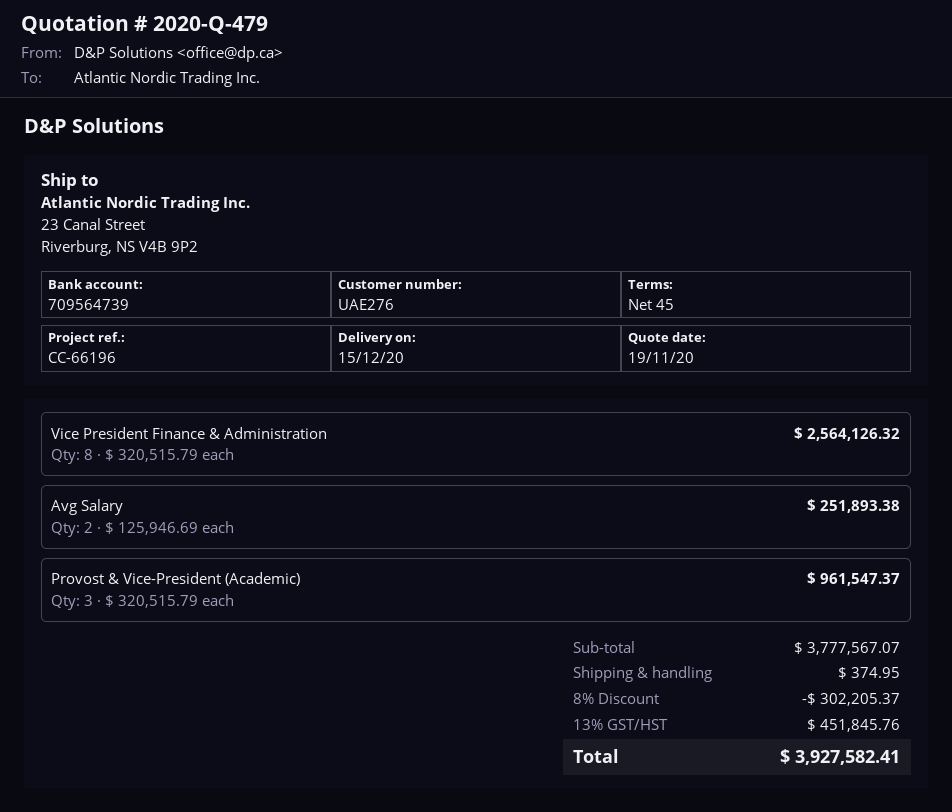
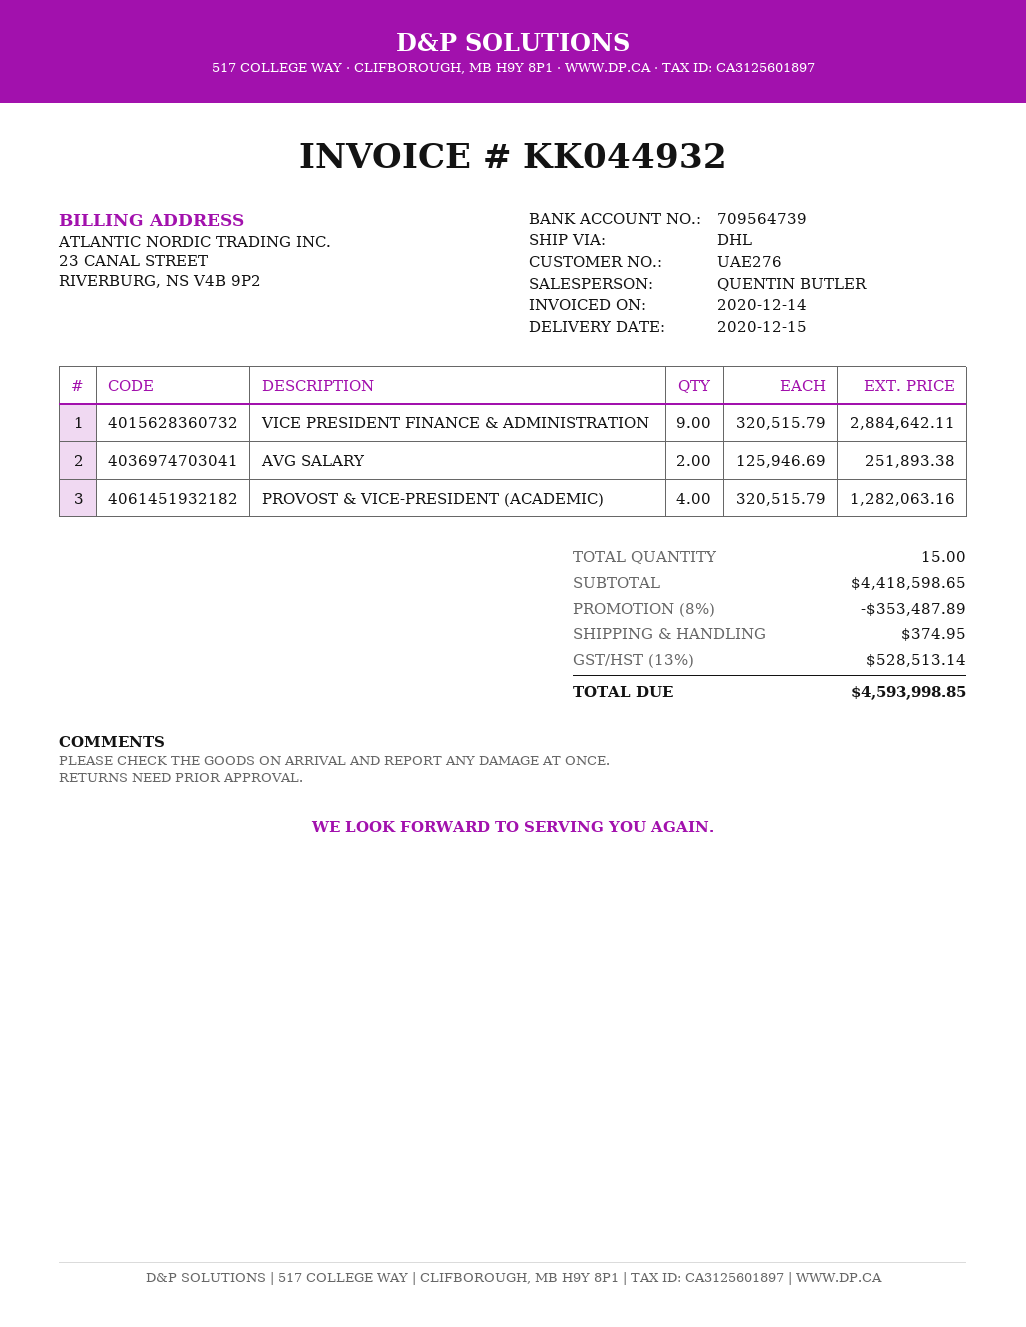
Vice President Finance & Administration: 8 x 320515.79 = 2564126.32 -> 9 x 320515.79 = 2884642.11
Provost & Vice-President (Academic): 3 x 320515.79 = 961547.37 -> 4 x 320515.79 = 1282063.16
subtotal: 3777567.07 -> 4418598.65
discount: 8% = 302205.37 -> 8% = 353487.89
tax: 13% = 451845.76 -> 13% = 528513.14
total: 3927582.41 -> 4593998.85

